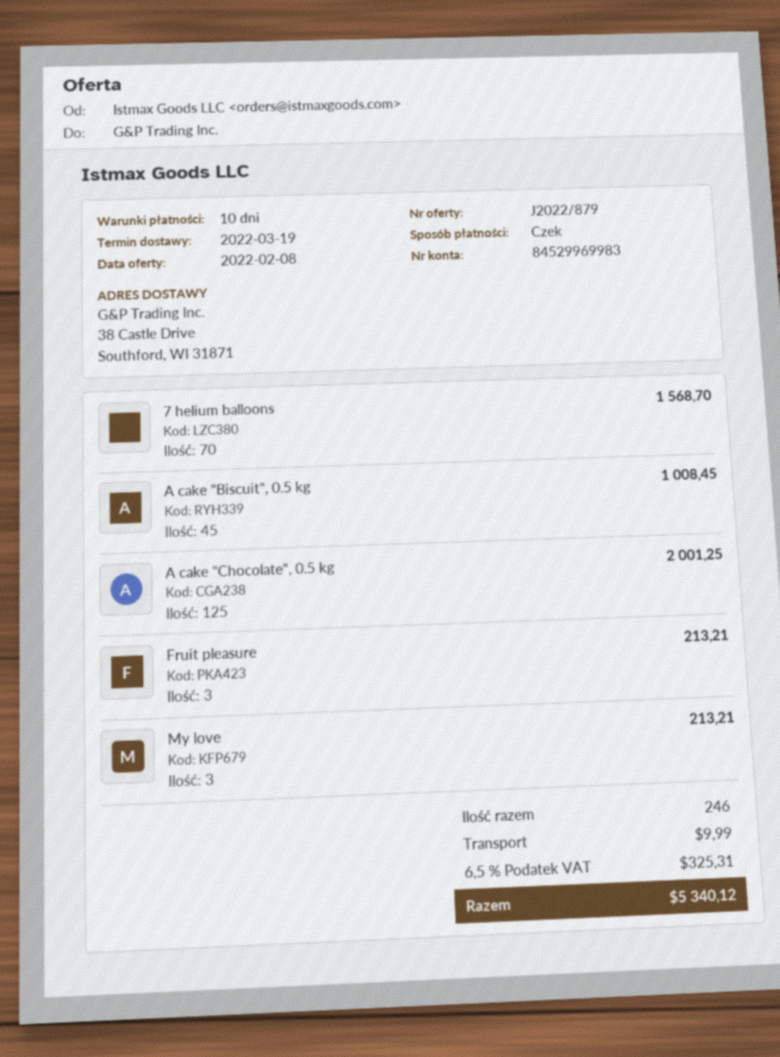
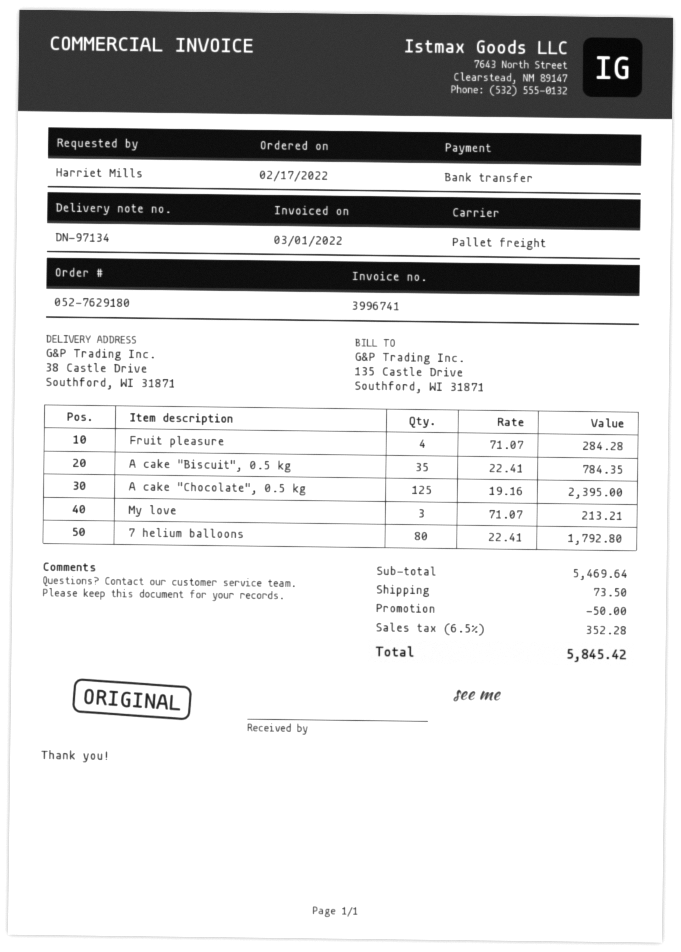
payment method: cheque -> bank transfer
7 helium balloons: 70 for 1568.70 -> 80 for 1792.80
A cake "Biscuit", 0.5 kg: 45 for 1008.45 -> 35 for 784.35
A cake "Chocolate", 0.5 kg: 125 for 2001.25 -> 125 for 2395.00
Fruit pleasure: 3 for 213.21 -> 4 for 284.28
discount: none -> 50.00
shipping: 9.99 -> 73.50
tax: 6.5% = 325.31 -> 6.5% = 352.28
total: 5340.12 -> 5845.42

